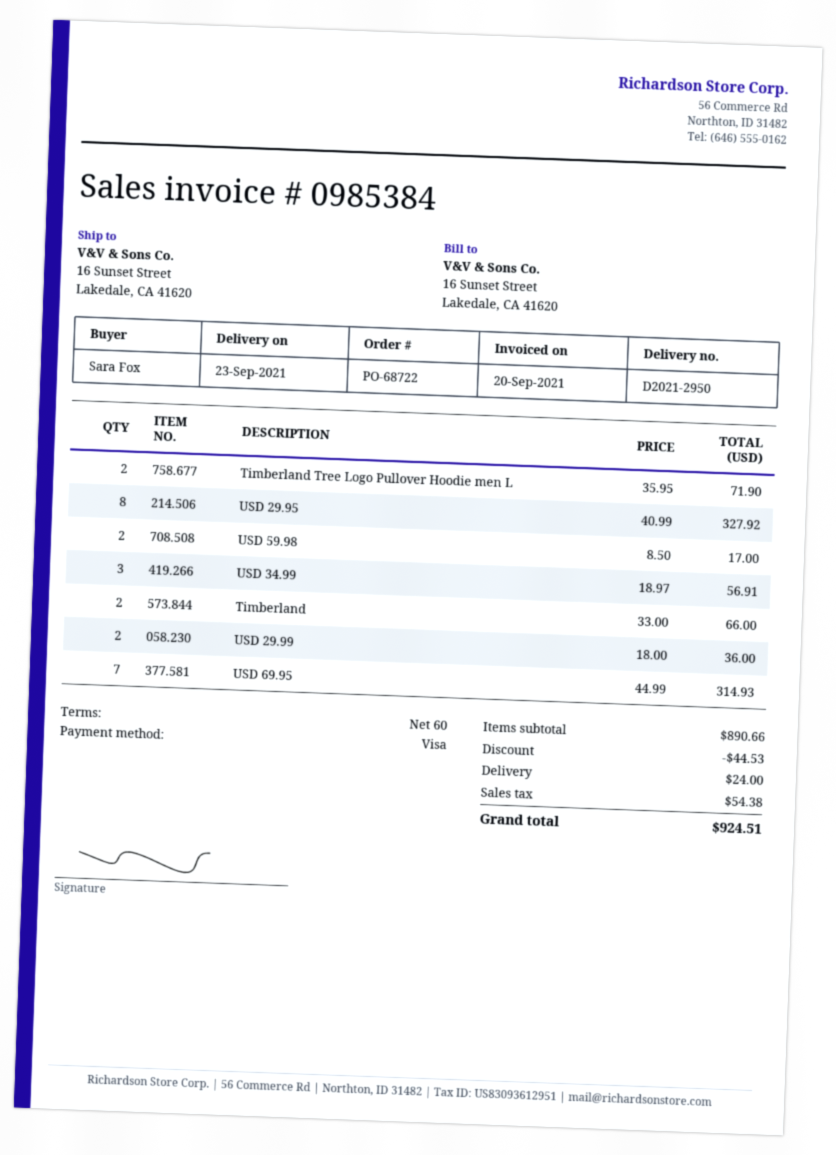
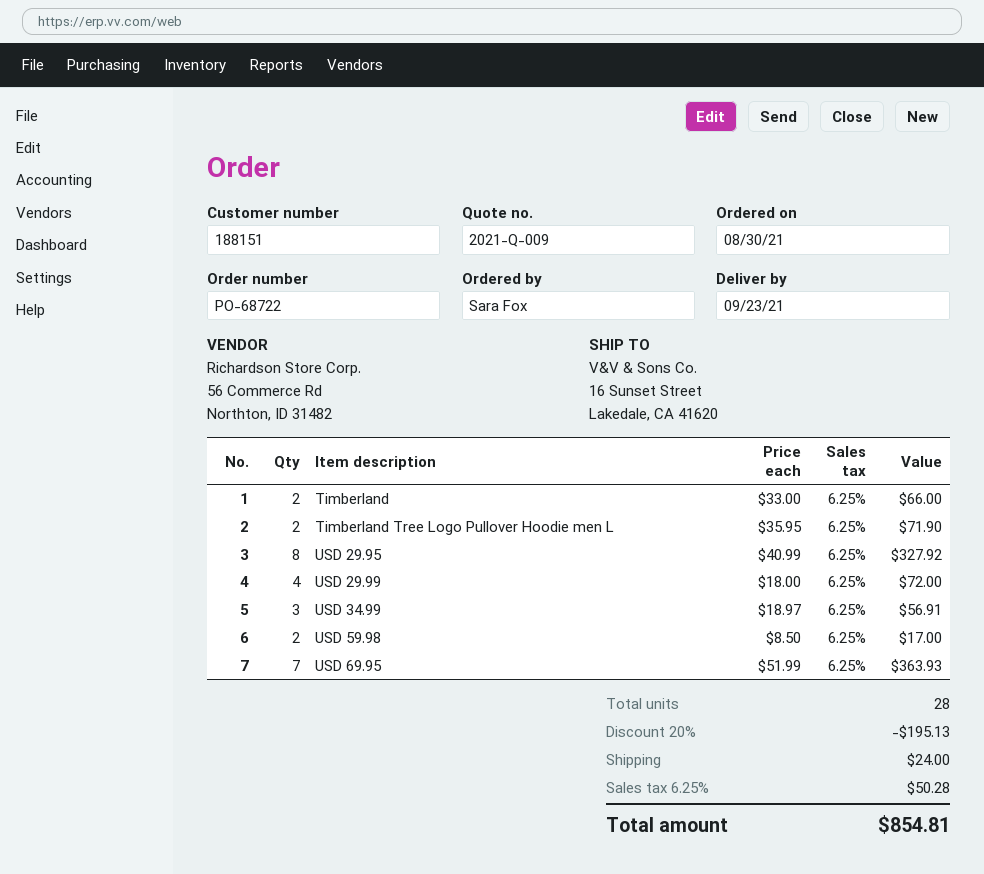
USD 29.99: 2 x 18.00 = 36.00 -> 4 x 18.00 = 72.00
USD 69.95: 7 x 44.99 = 314.93 -> 7 x 51.99 = 363.93
discount: 44.53 -> 195.13
tax: 54.38 -> 50.28
total: 924.51 -> 854.81

